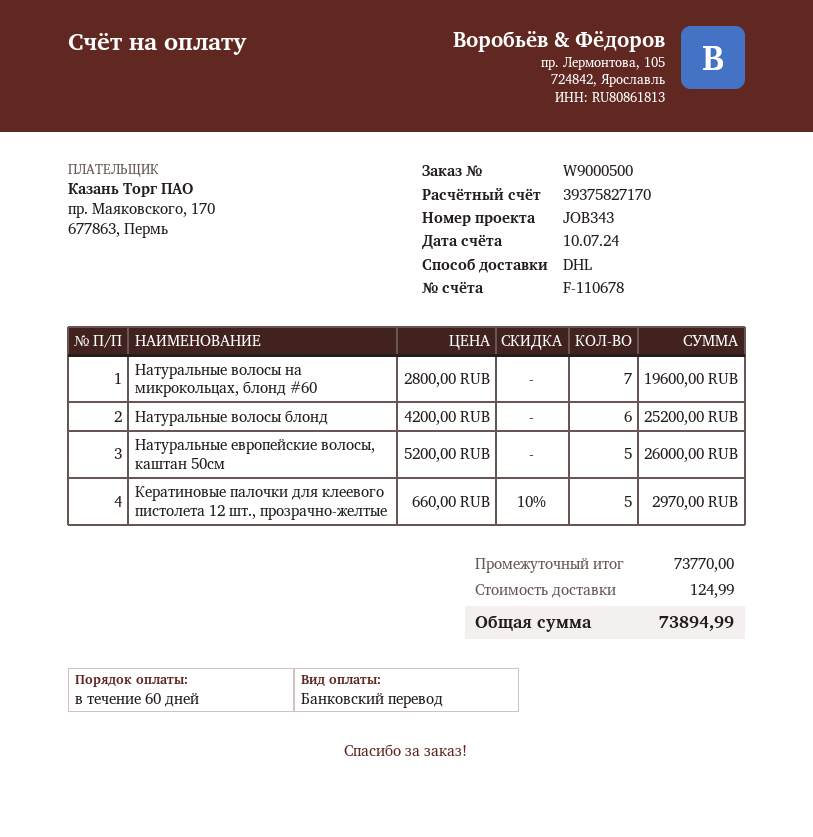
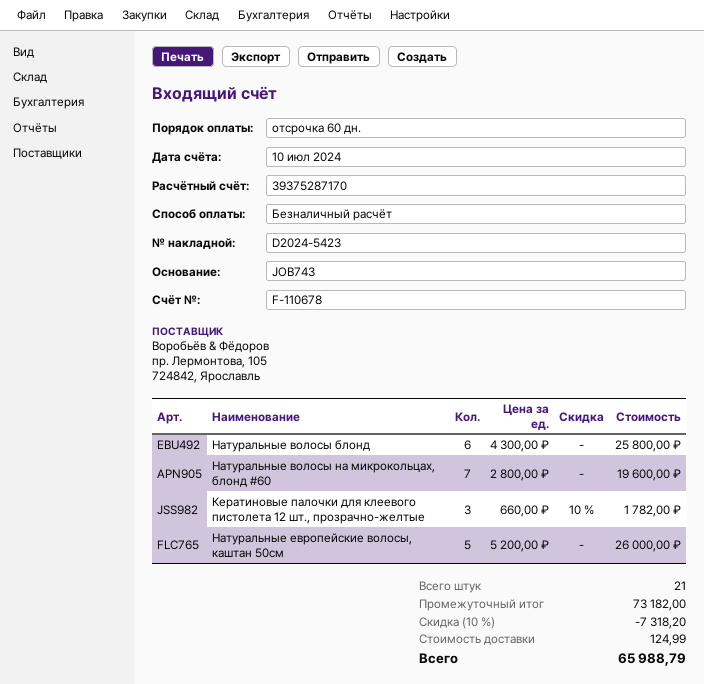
reference: JOB343 -> JOB743
bank account: 39375827170 -> 39375287170
Натуральные волосы блонд: 6 x 4200.00 = 25200.00 -> 6 x 4300.00 = 25800.00
Кератиновые палочки для клеевого пистолета 12 шт., прозрачно-желтые: 5 x 660.00 - 10% = 2970.00 -> 3 x 660.00 - 10% = 1782.00
subtotal: 73770.00 -> 73182.00
discount: none -> 10% = 7318.20
total: 73894.99 -> 65988.79

